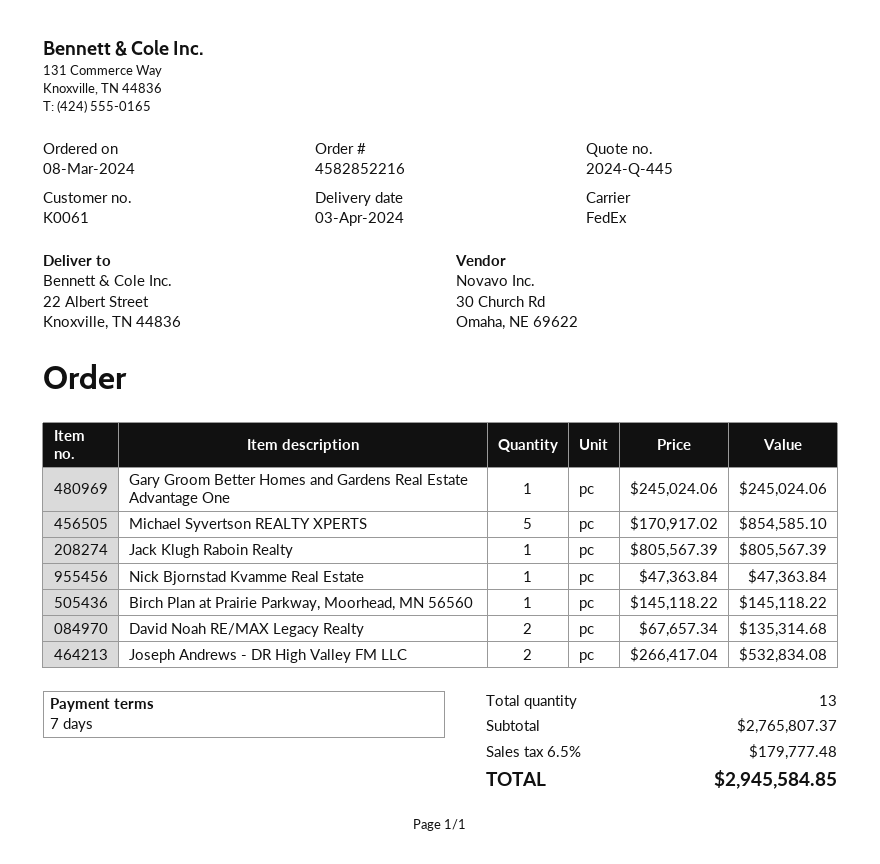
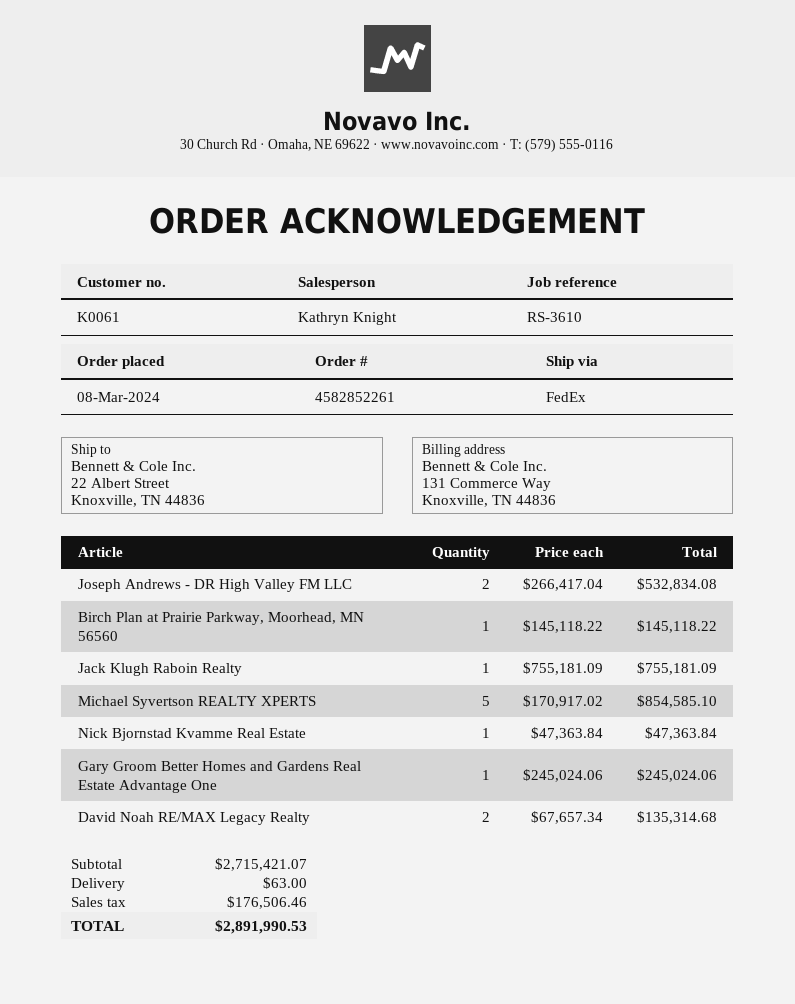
order number: 4582852216 -> 4582852261
Jack Klugh Raboin Realty: 1 x 805567.39 = 805567.39 -> 1 x 755181.09 = 755181.09
subtotal: 2765807.37 -> 2715421.07
shipping: none -> 63.00
tax: 179777.48 -> 176506.46
total: 2945584.85 -> 2891990.53

